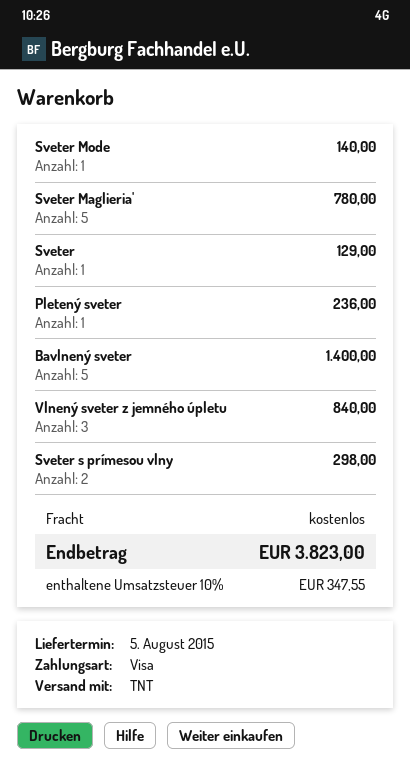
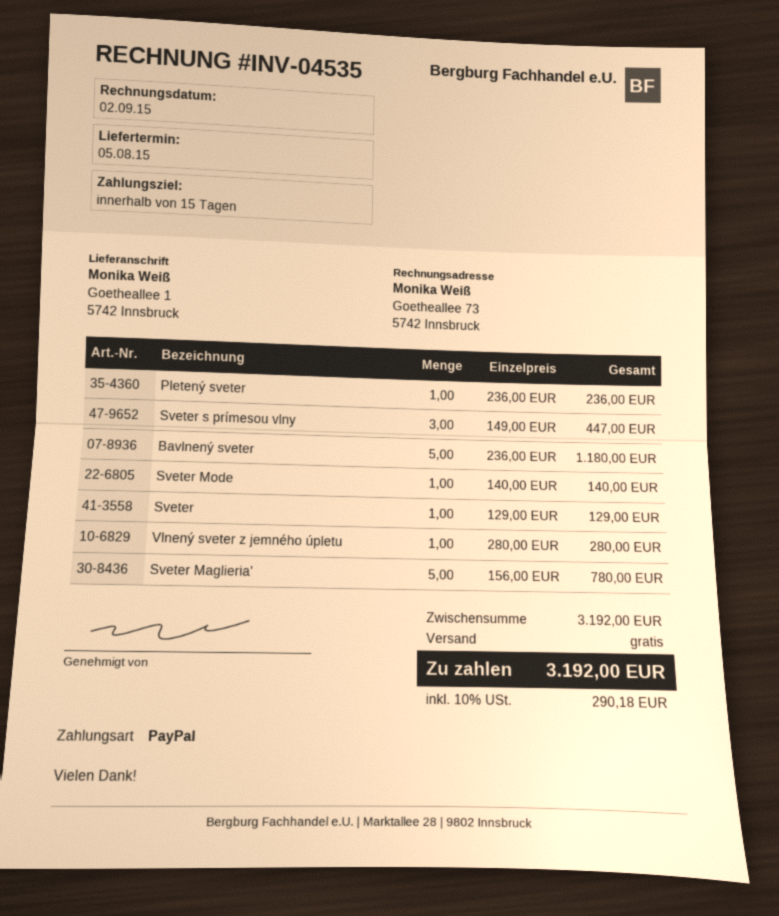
payment method: Visa -> PayPal
Bavlnený sveter: 5 for 1400.00 -> 5 for 1180.00
Vlnený sveter z jemného úpletu: 3 for 840.00 -> 1 for 280.00
Sveter s prímesou vlny: 2 for 298.00 -> 3 for 447.00
tax: 10% = 347.55 -> 10% = 290.18
total: 3823.00 -> 3192.00

